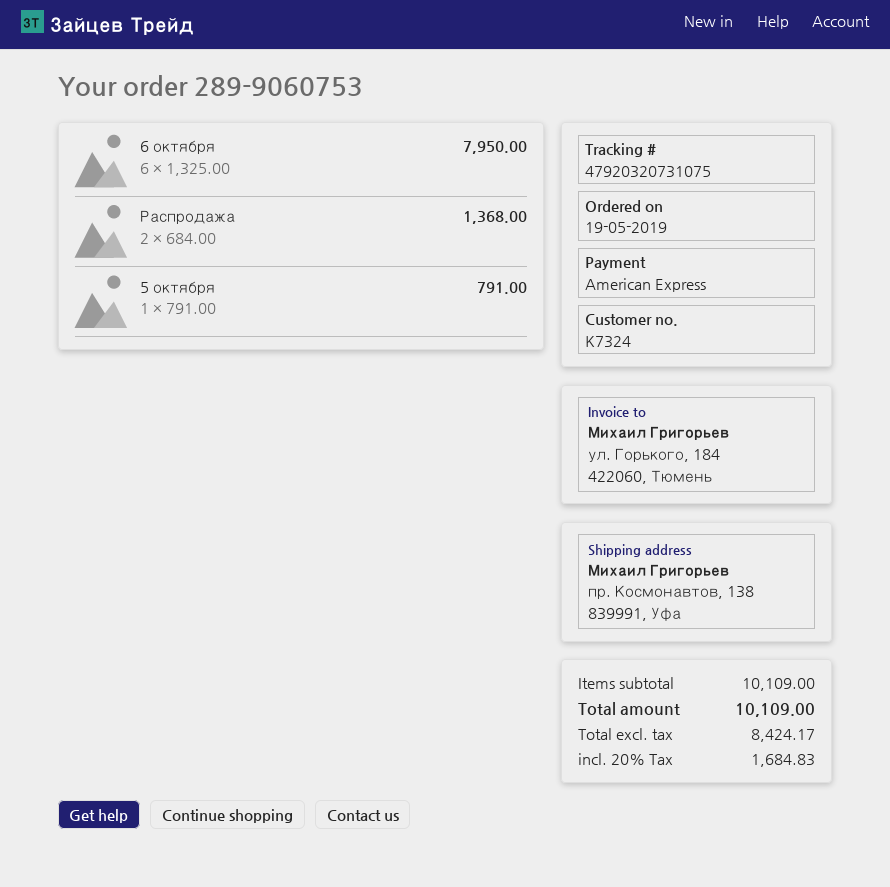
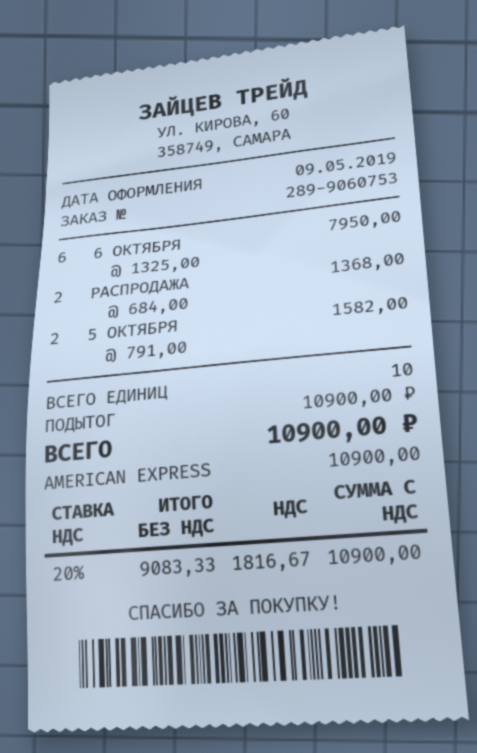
order date: 2019-05-19 -> 2019-05-09
5 октября: 1 x 791.00 = 791.00 -> 2 x 791.00 = 1582.00
subtotal: 10109.00 -> 10900.00
net: 8424.17 -> 9083.33
tax: 20% = 1684.83 -> 20% = 1816.67
total: 10109.00 -> 10900.00

